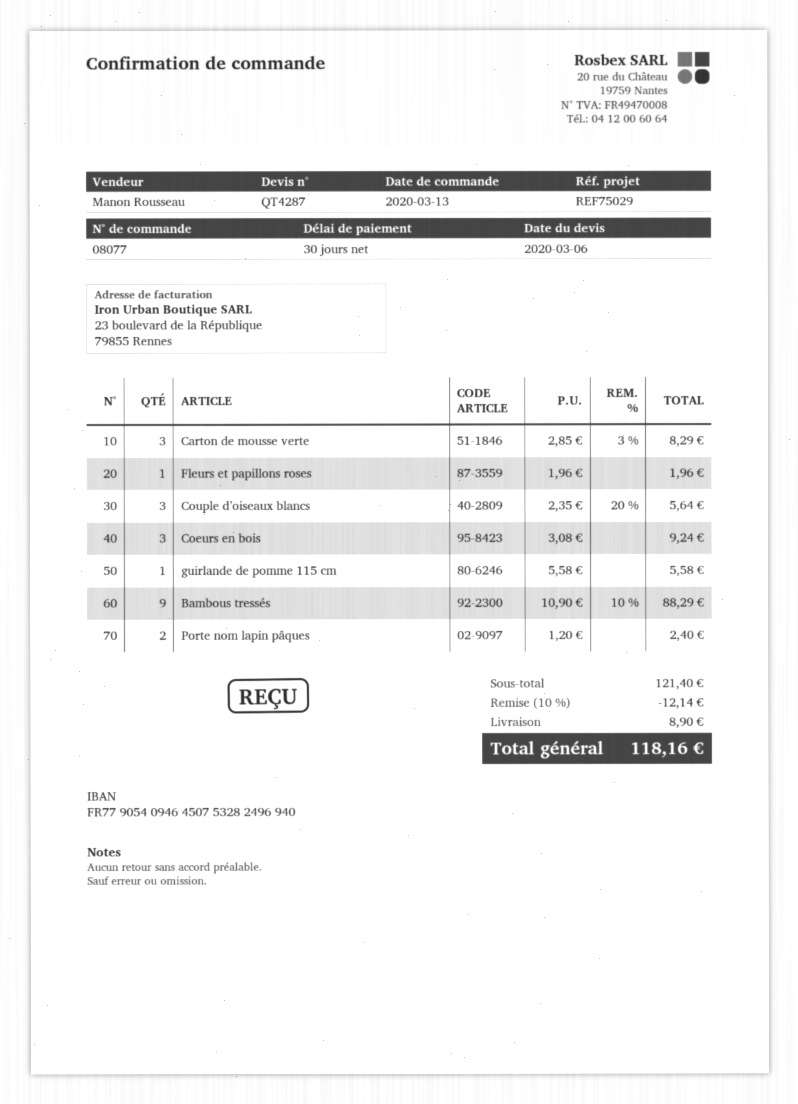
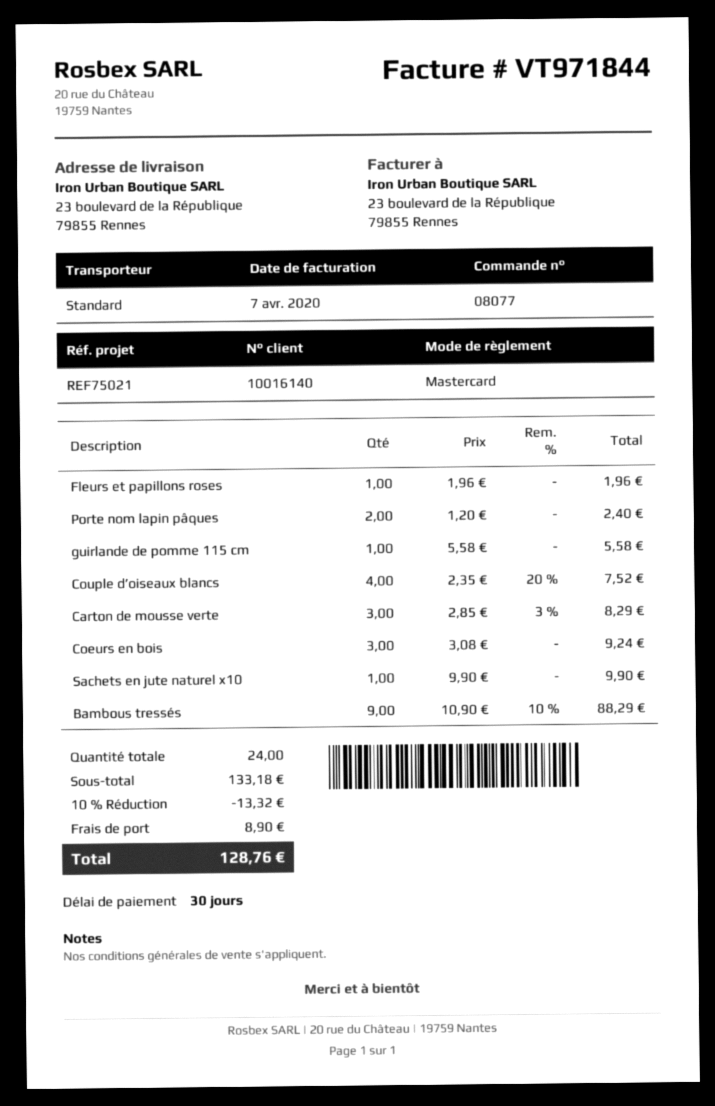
reference: REF75029 -> REF75021
Couple d’oiseaux blancs: 3 x 2.35 - 20% = 5.64 -> 4 x 2.35 - 20% = 7.52
Sachets en jute naturel x10: none -> 1 x 9.90 = 9.90
subtotal: 121.40 -> 133.18
discount: 10% = 12.14 -> 10% = 13.32
total: 118.16 -> 128.76

